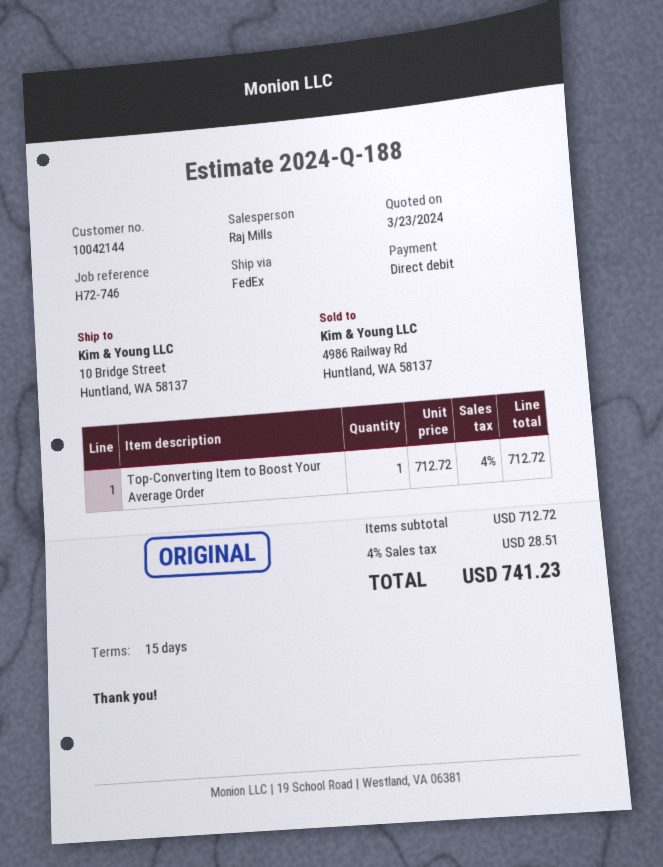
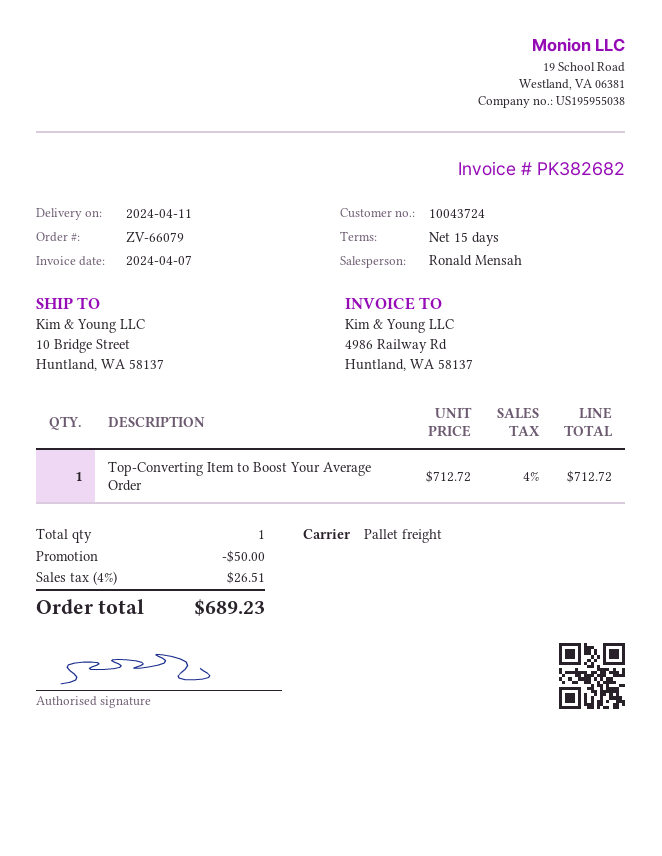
customer number: 10042144 -> 10043724
sales rep: Raj Mills -> Ronald Mensah
shipping method: FedEx -> pallet freight
discount: none -> 50.00
tax: 4% = 28.51 -> 4% = 26.51
total: 741.23 -> 689.23

